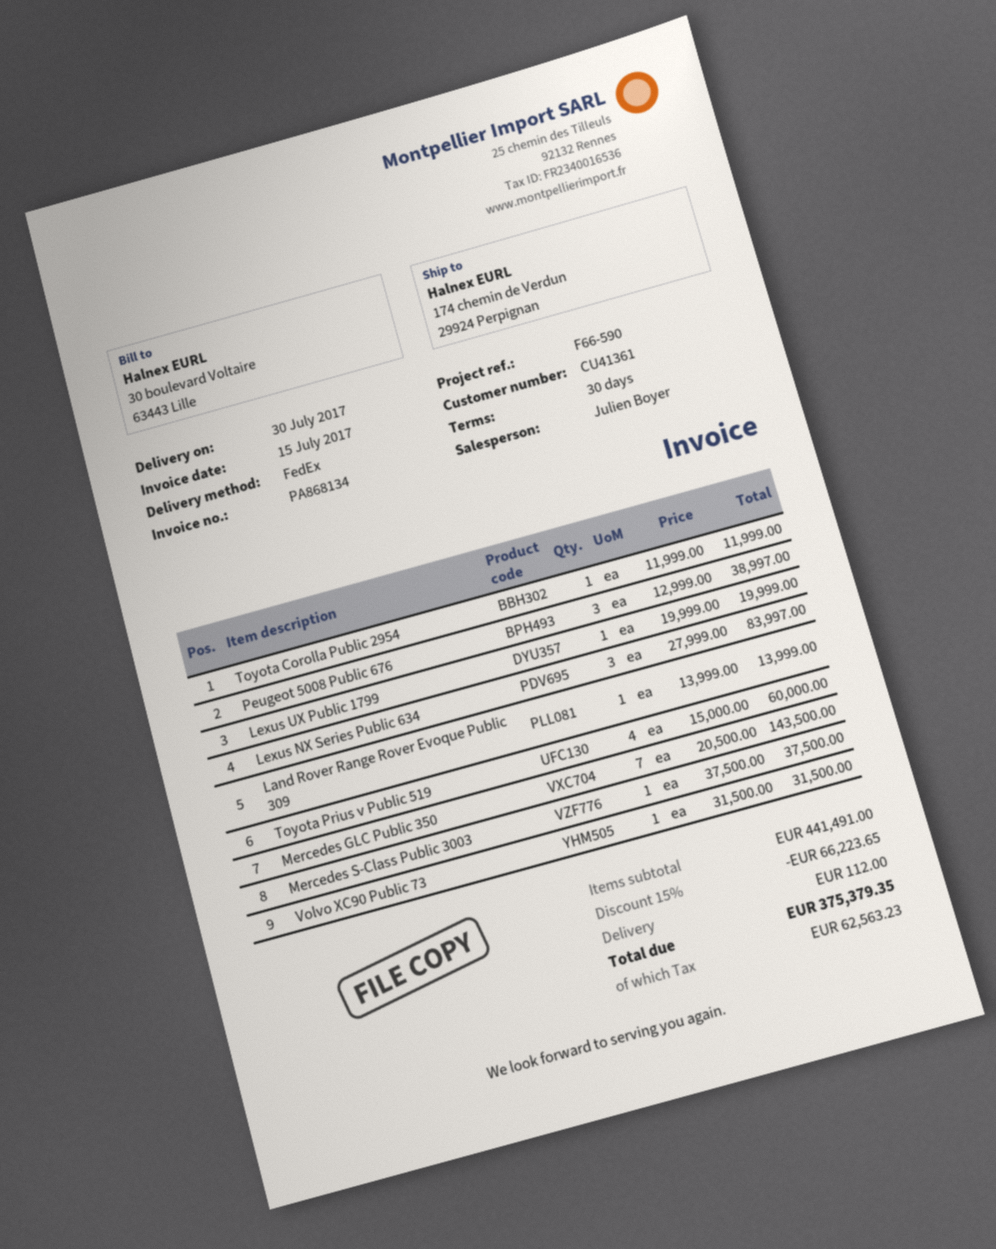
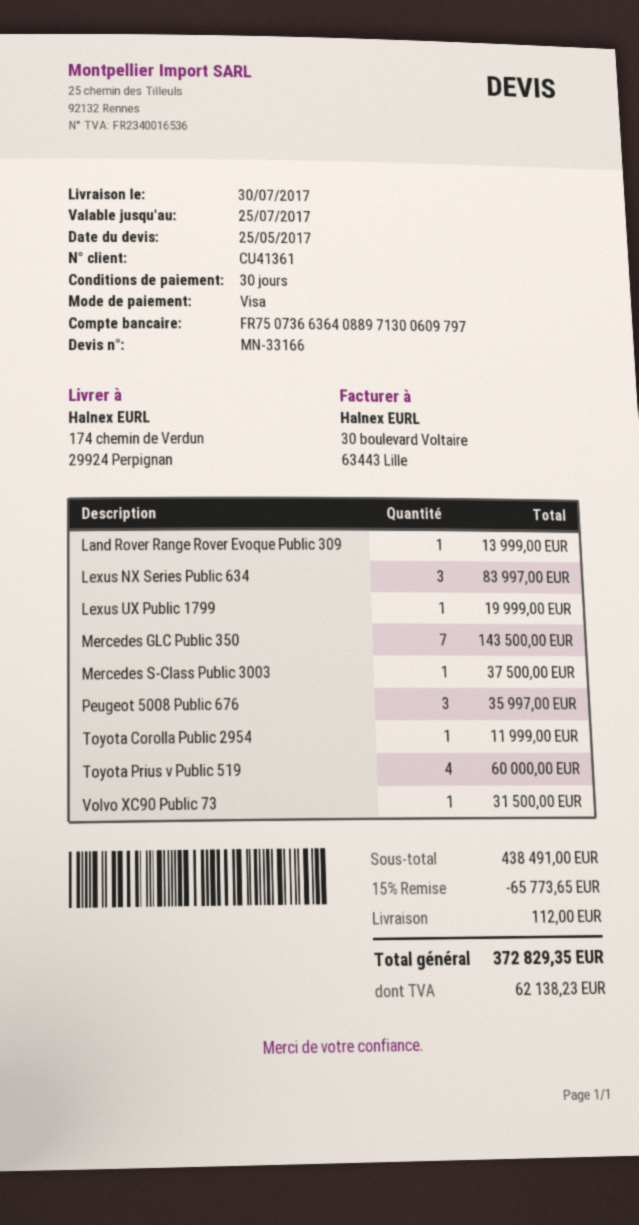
Peugeot 5008 Public 676: 3 for 38997.00 -> 3 for 35997.00
subtotal: 441491.00 -> 438491.00
discount: 15% = 66223.65 -> 15% = 65773.65
tax: 62563.23 -> 62138.23
total: 375379.35 -> 372829.35

